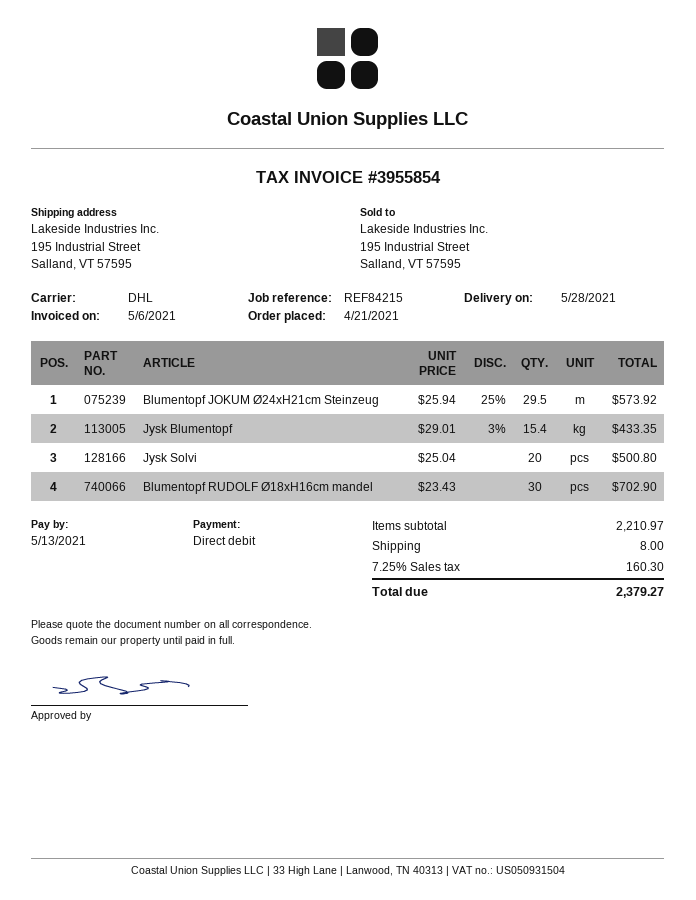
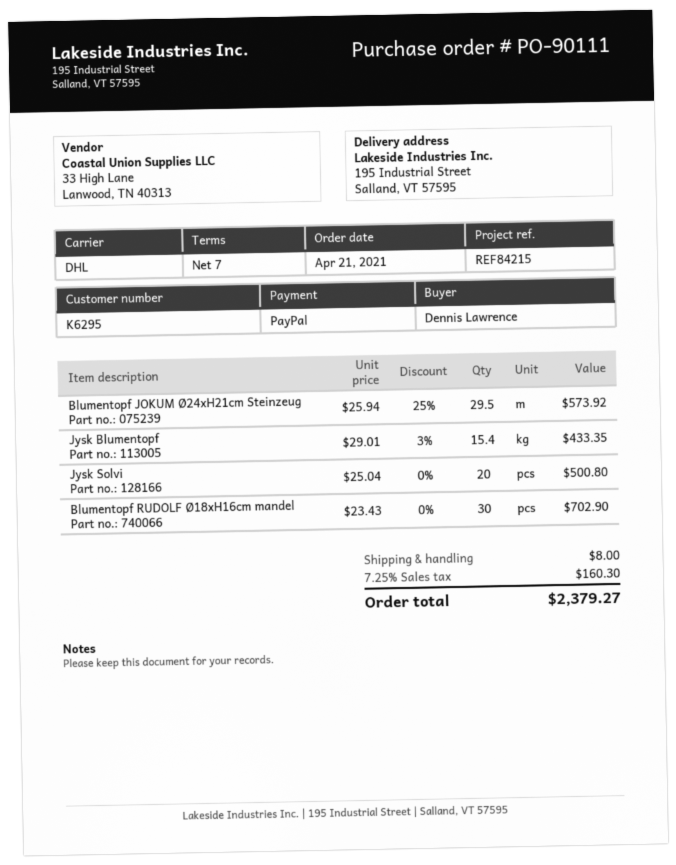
payment method: direct debit -> PayPal

